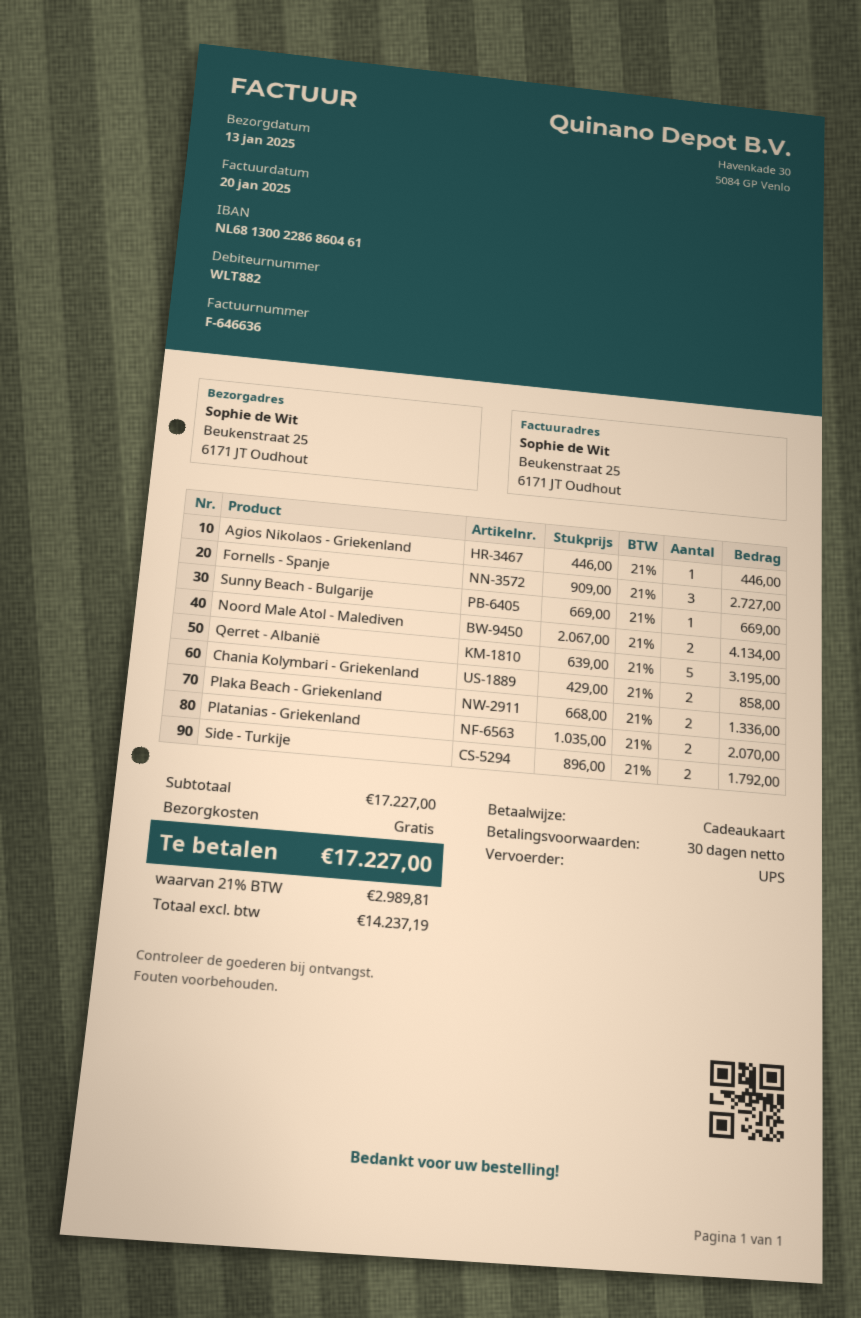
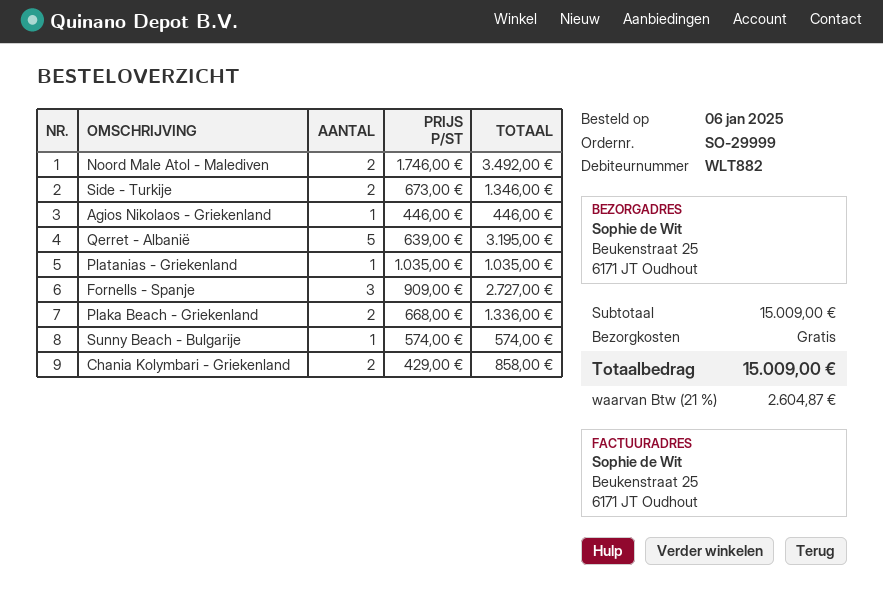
Sunny Beach - Bulgarije: 1 x 669.00 = 669.00 -> 1 x 574.00 = 574.00
Noord Male Atol - Malediven: 2 x 2067.00 = 4134.00 -> 2 x 1746.00 = 3492.00
Platanias - Griekenland: 2 x 1035.00 = 2070.00 -> 1 x 1035.00 = 1035.00
Side - Turkije: 2 x 896.00 = 1792.00 -> 2 x 673.00 = 1346.00
subtotal: 17227.00 -> 15009.00
tax: 21% = 2989.81 -> 21% = 2604.87
total: 17227.00 -> 15009.00

